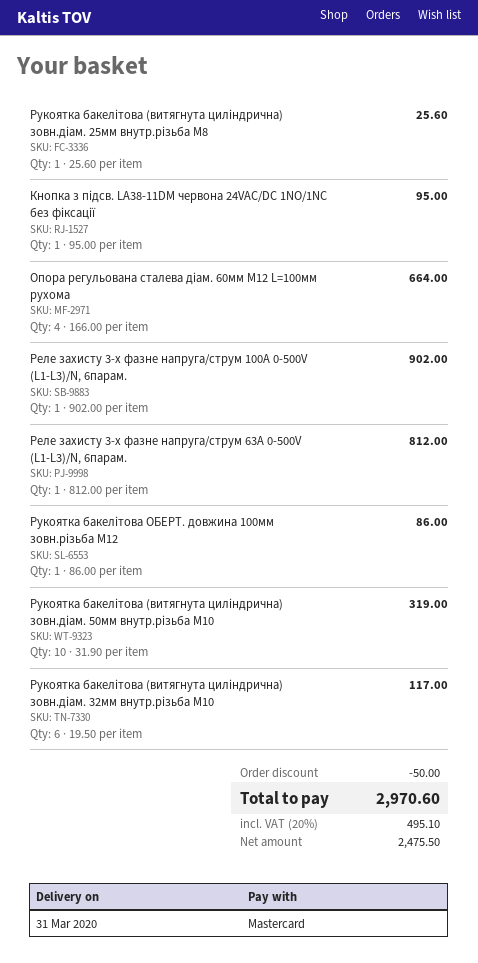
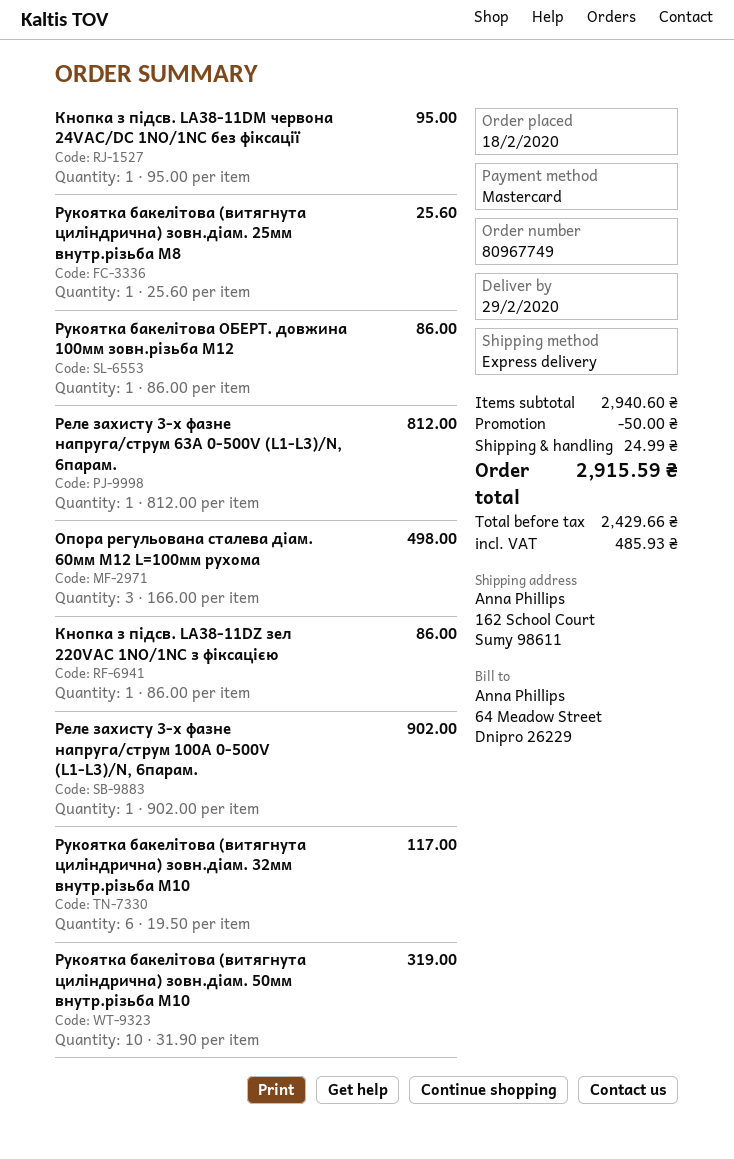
delivery date: 2020-03-31 -> 2020-02-29
Опора регульована сталева діам. 60мм М12 L=100мм рухома: 4 x 166.00 = 664.00 -> 3 x 166.00 = 498.00
Кнопка з підсв. LA38-11DZ зел 220VAC 1NO/1NC з фіксацією: none -> 1 x 86.00 = 86.00
shipping: none -> 24.99
net: 2475.50 -> 2429.66
tax: 495.10 -> 485.93
total: 2970.60 -> 2915.59

